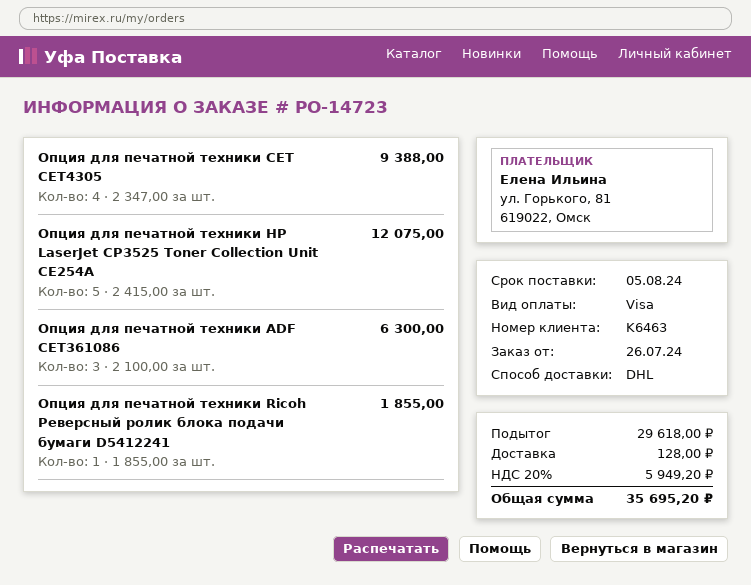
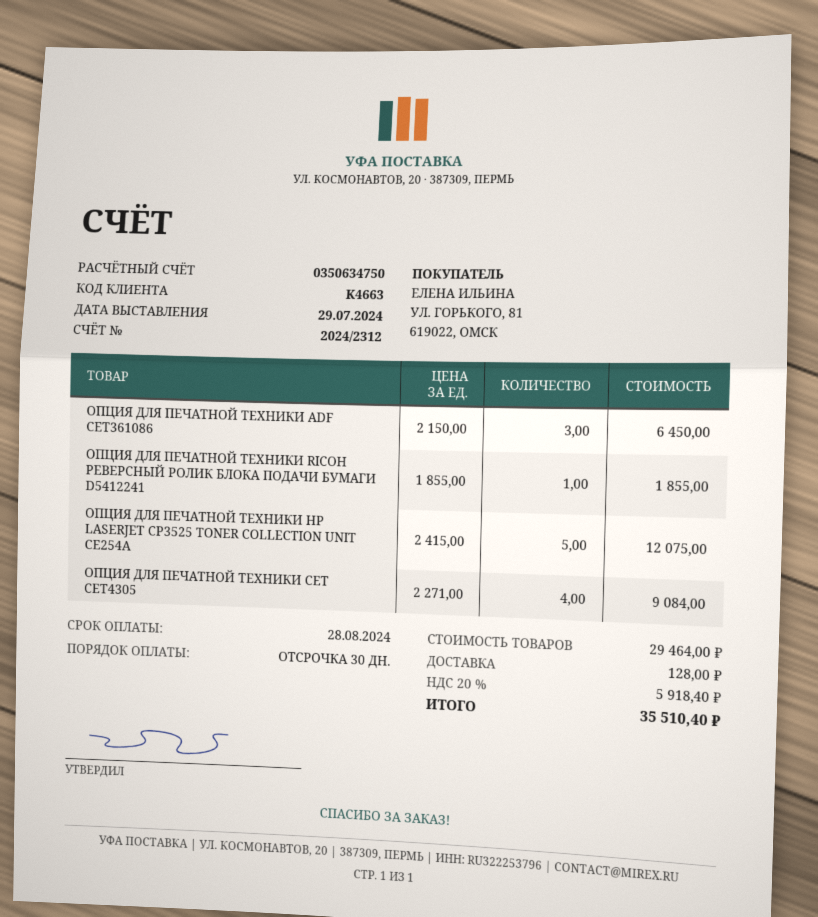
customer number: K6463 -> K4663
Опция для печатной техники CET CET4305: 4 x 2347.00 = 9388.00 -> 4 x 2271.00 = 9084.00
Опция для печатной техники ADF CET361086: 3 x 2100.00 = 6300.00 -> 3 x 2150.00 = 6450.00
subtotal: 29618.00 -> 29464.00
tax: 20% = 5949.20 -> 20% = 5918.40
total: 35695.20 -> 35510.40

